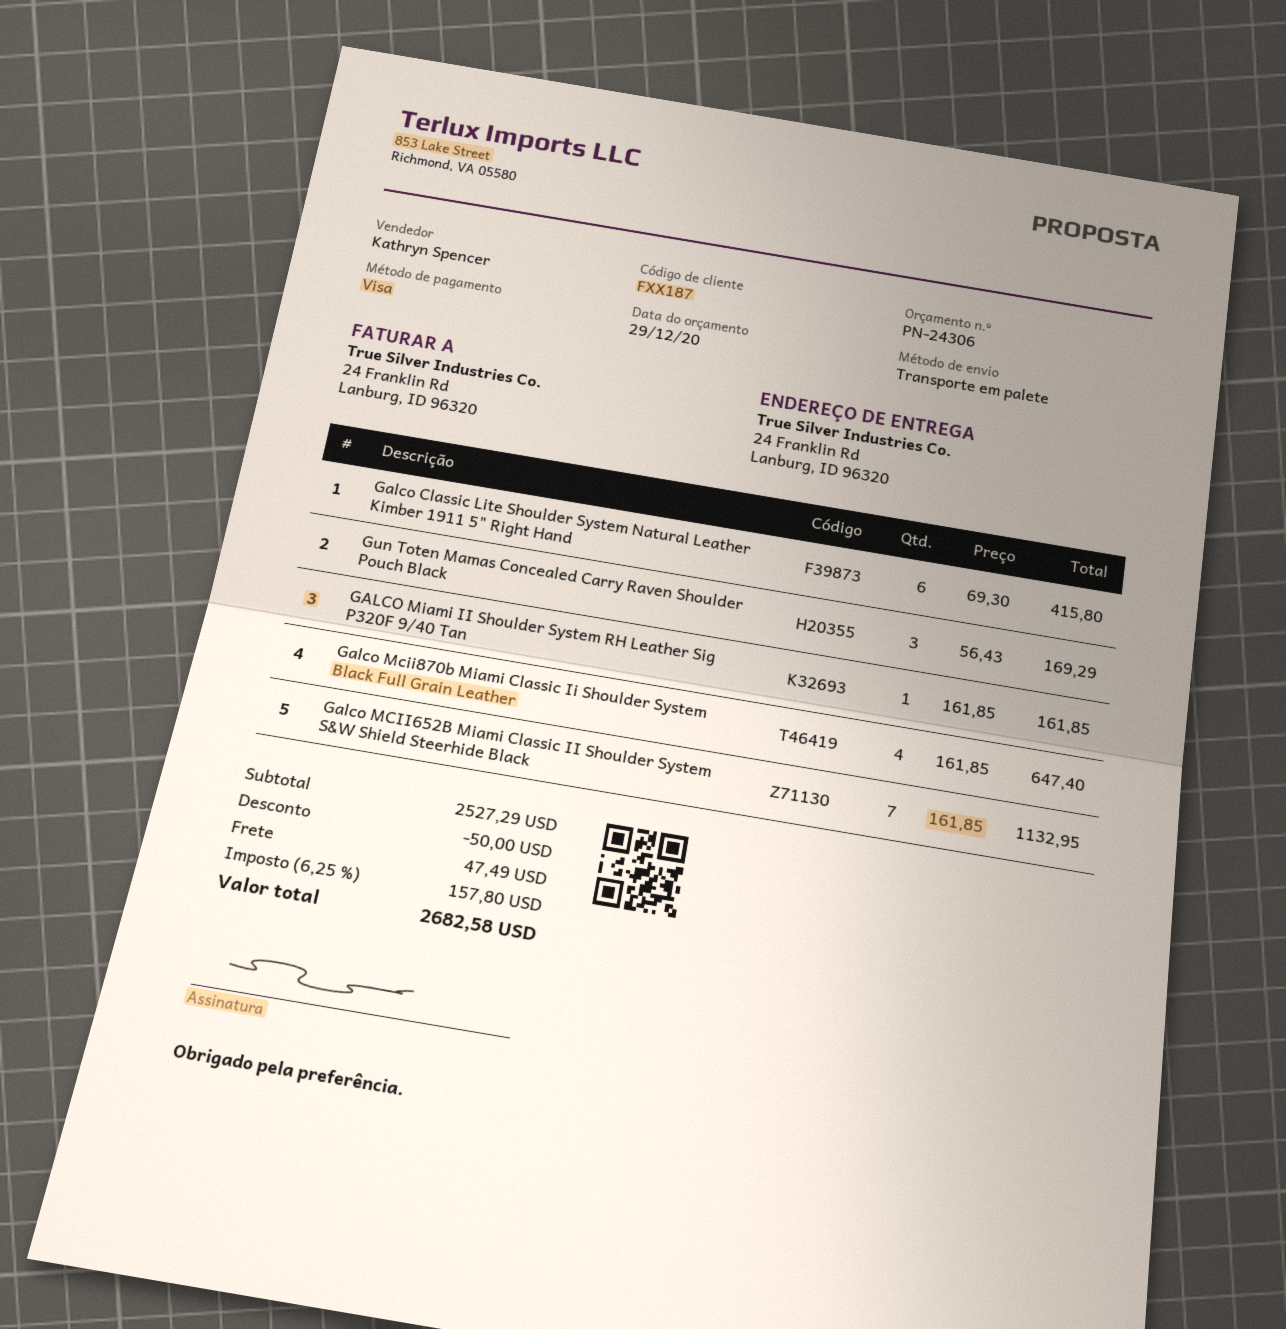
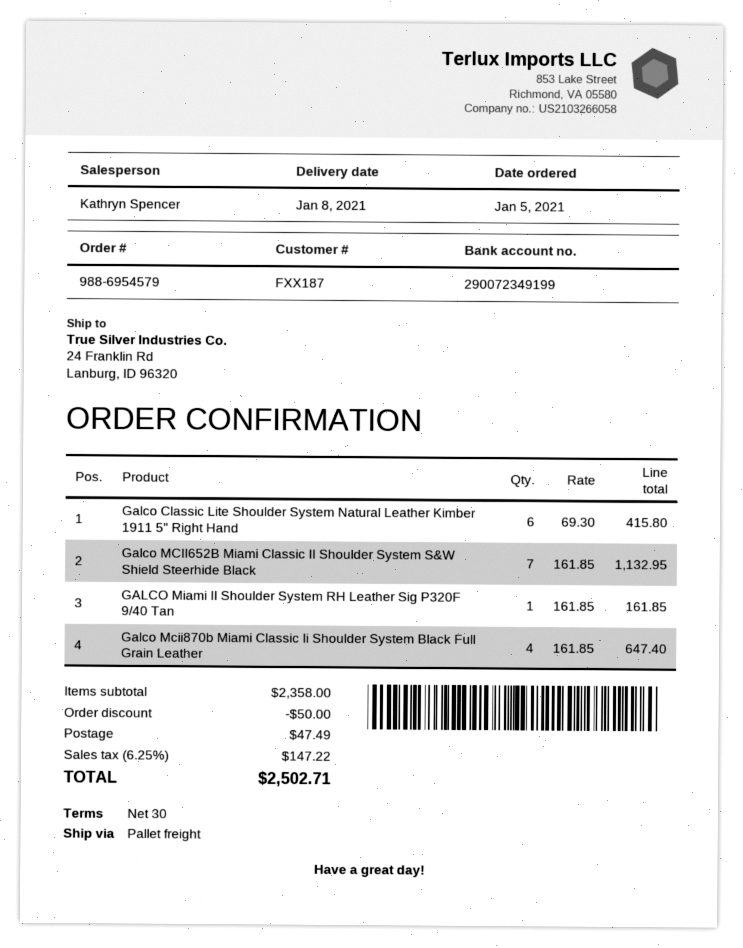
Gun Toten Mamas Concealed Carry Raven Shoulder Pouch Black: 3 x 56.43 = 169.29 -> none
subtotal: 2527.29 -> 2358.00
tax: 6.25% = 157.80 -> 6.25% = 147.22
total: 2682.58 -> 2502.71

